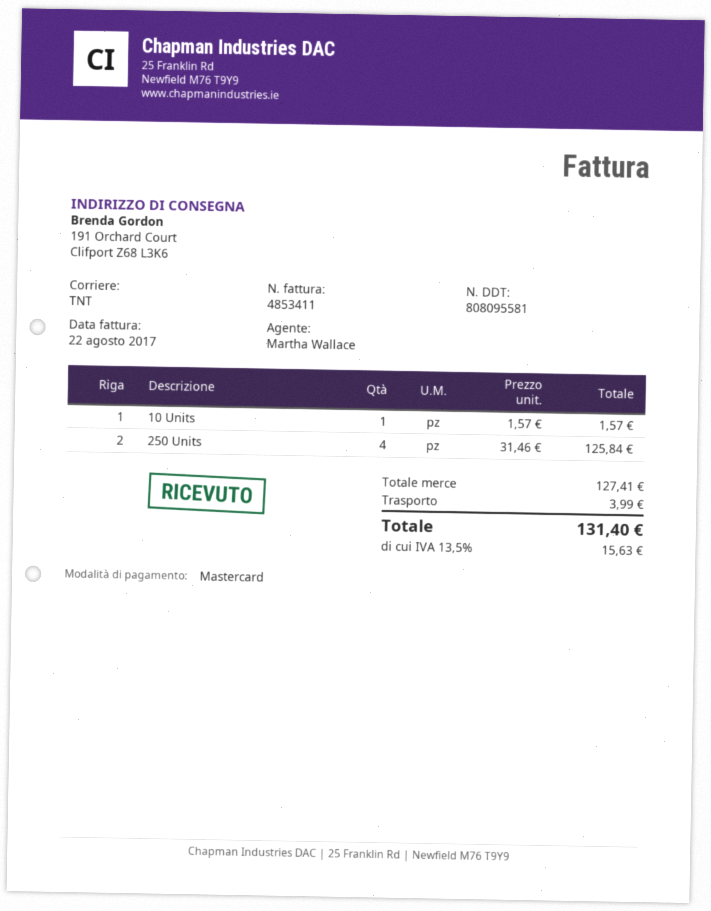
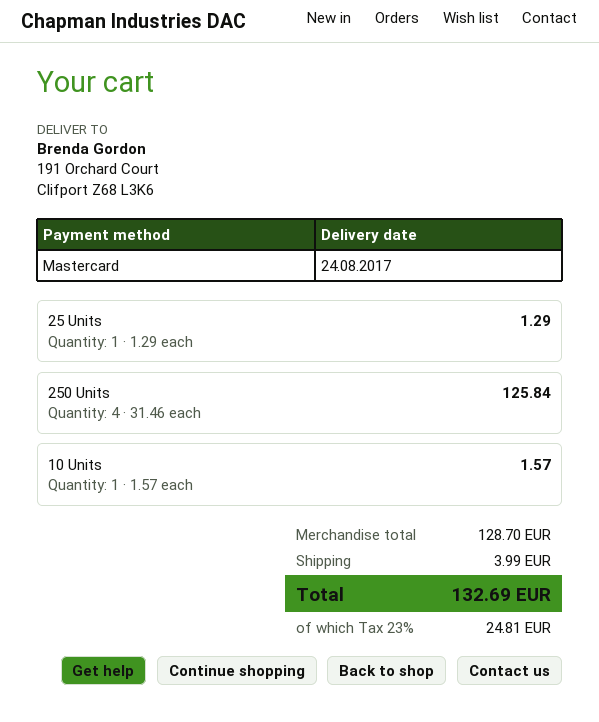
25 Units: none -> 1 x 1.29 = 1.29
subtotal: 127.41 -> 128.70
tax: 13.5% = 15.63 -> 23% = 24.81
total: 131.40 -> 132.69

